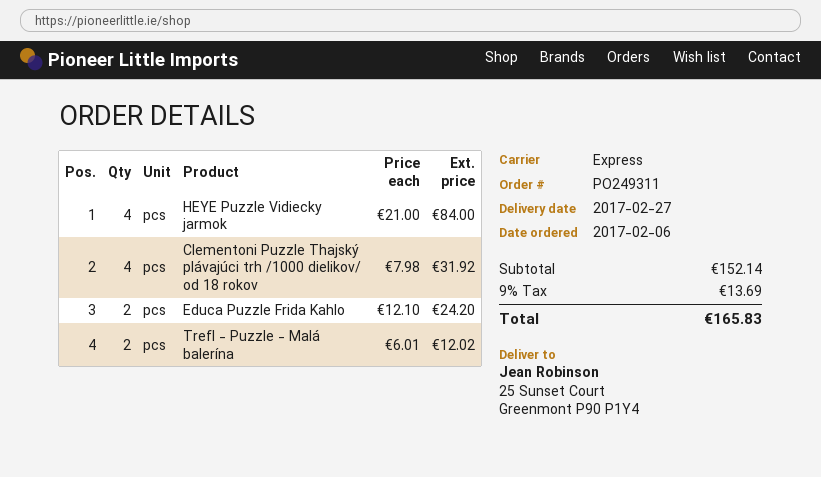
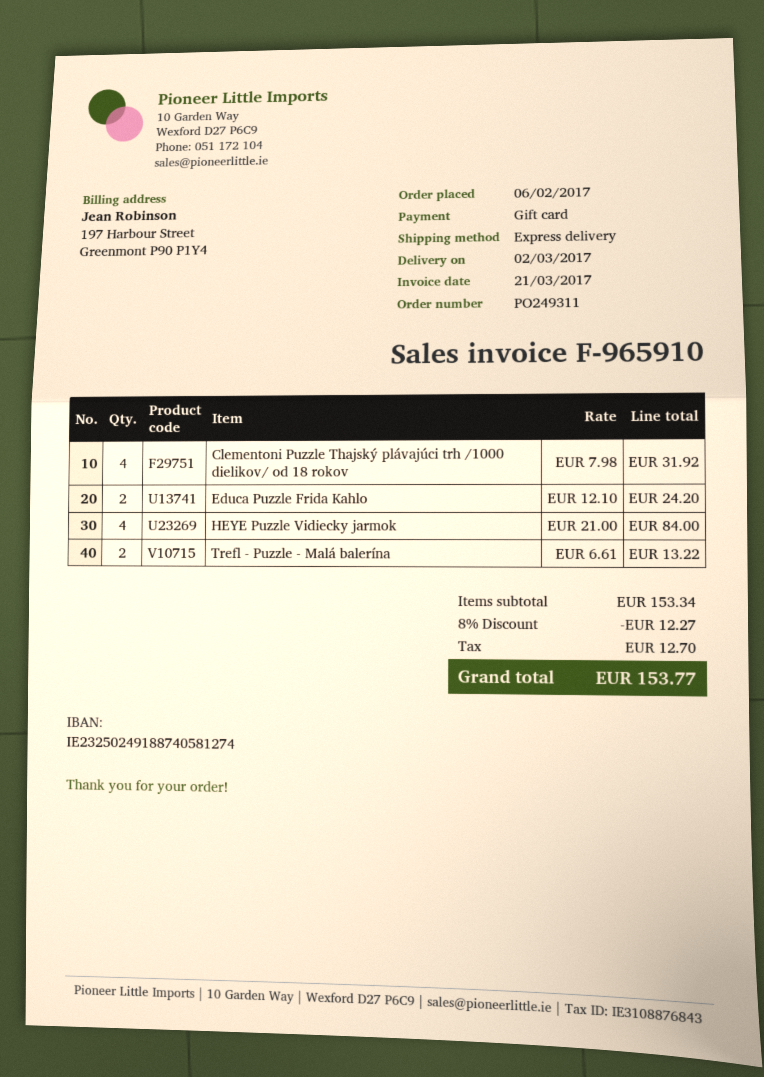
delivery date: 2017-02-27 -> 2017-03-02
Trefl - Puzzle - Malá balerína: 2 x 6.01 = 12.02 -> 2 x 6.61 = 13.22
subtotal: 152.14 -> 153.34
discount: none -> 8% = 12.27
tax: 13.69 -> 12.70
total: 165.83 -> 153.77

